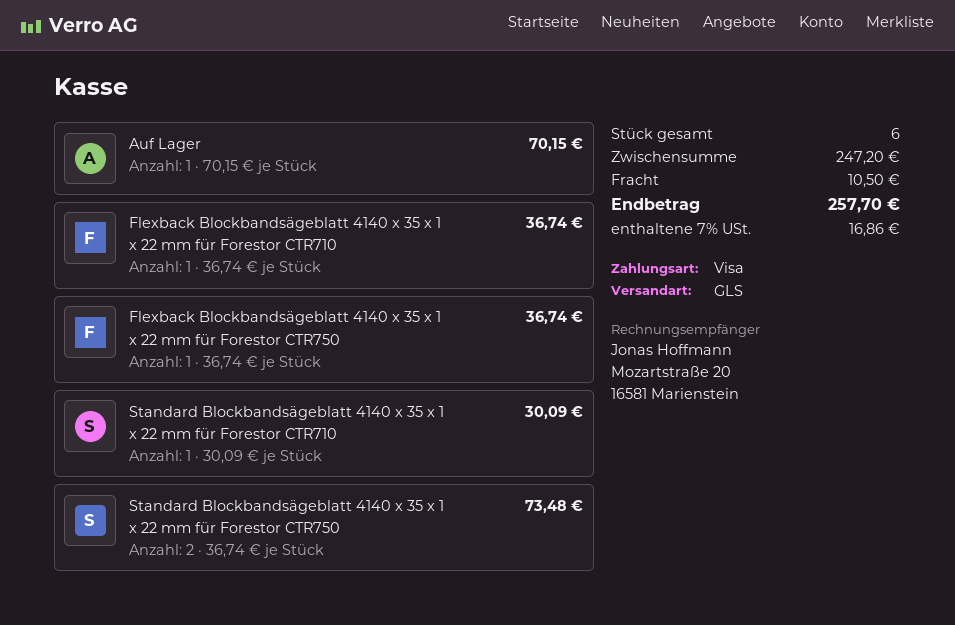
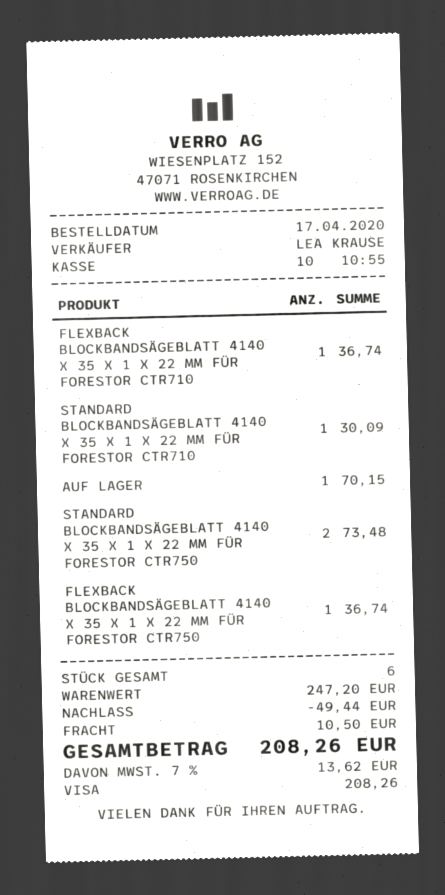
discount: none -> 49.44
tax: 7% = 16.86 -> 7% = 13.62
total: 257.70 -> 208.26

